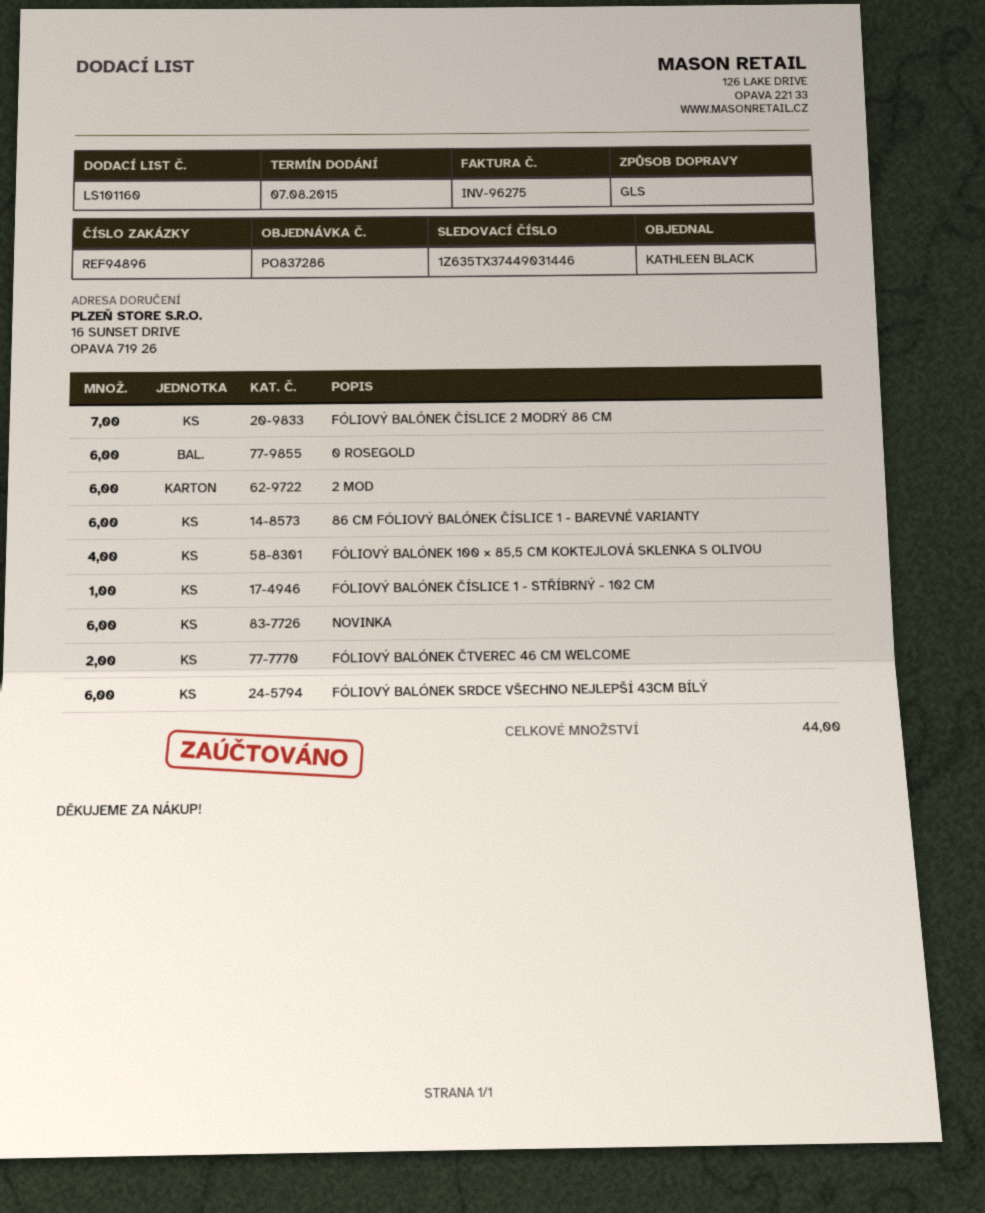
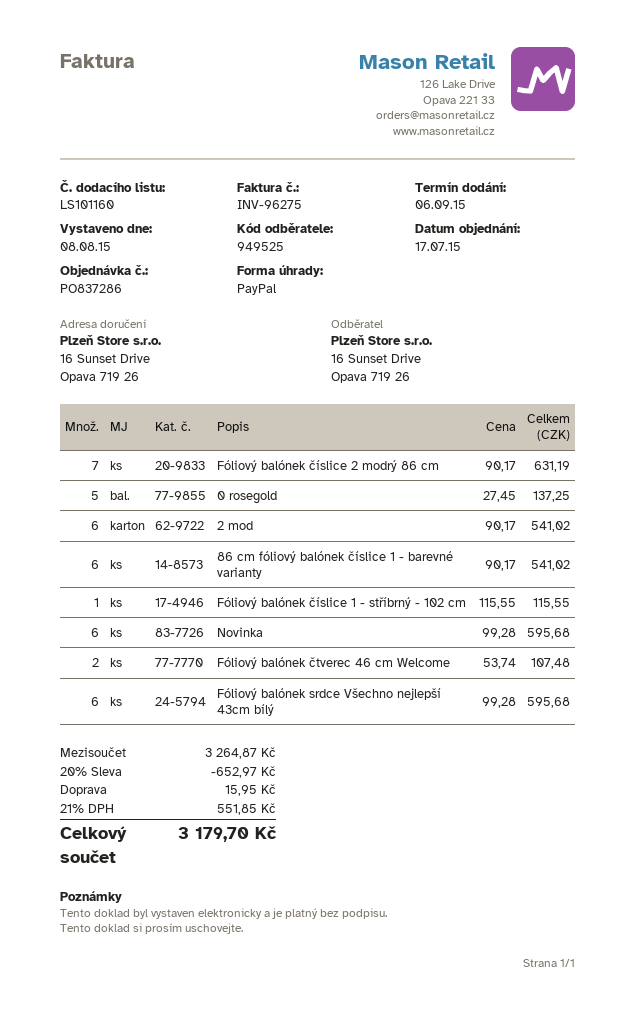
delivery date: 2015-08-07 -> 2015-09-06
0 ROSEGOLD: 6 -> 5
FÓLIOVÝ BALÓNEK 100 × 85,5 CM KOKTEJLOVÁ SKLENKA S OLIVOU: 4 -> none

